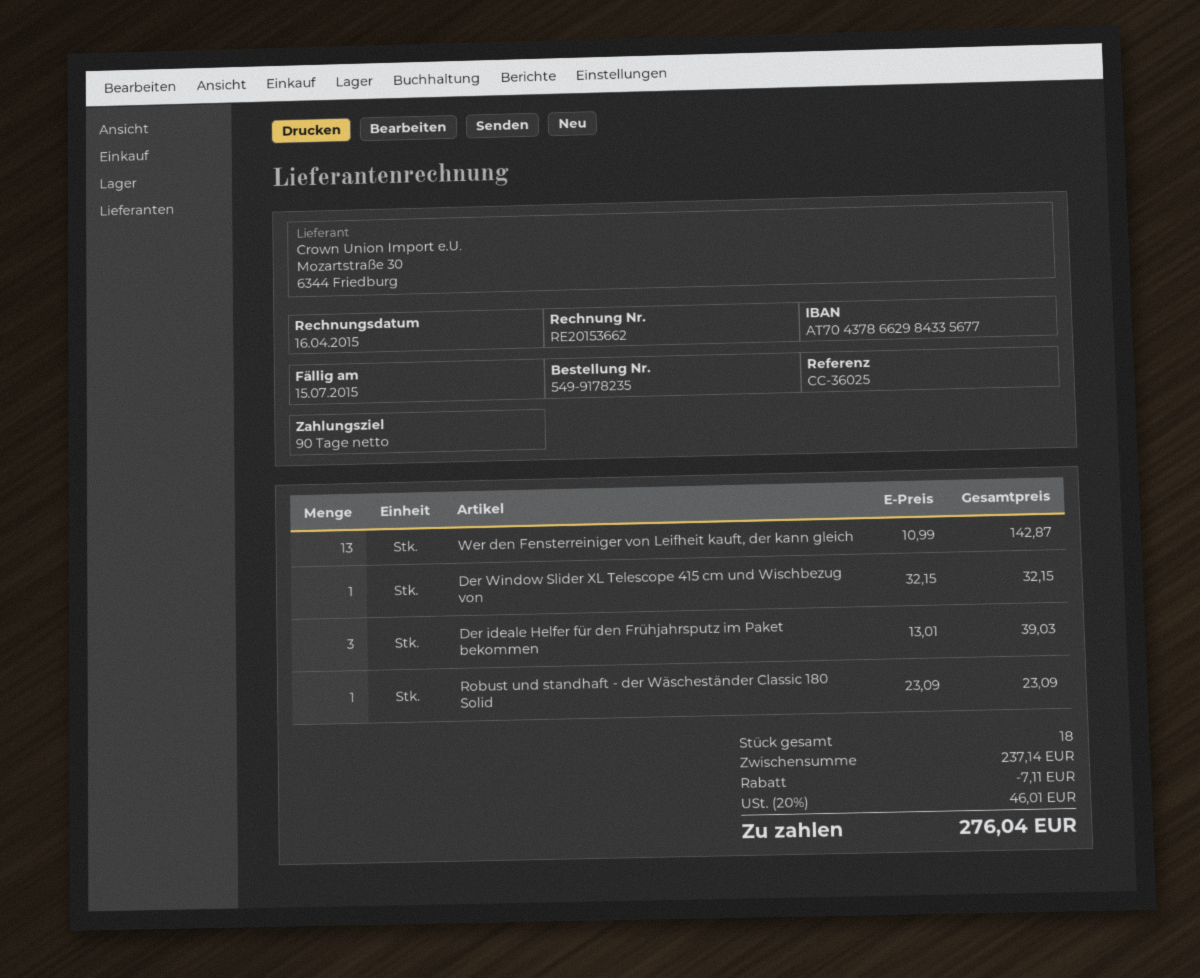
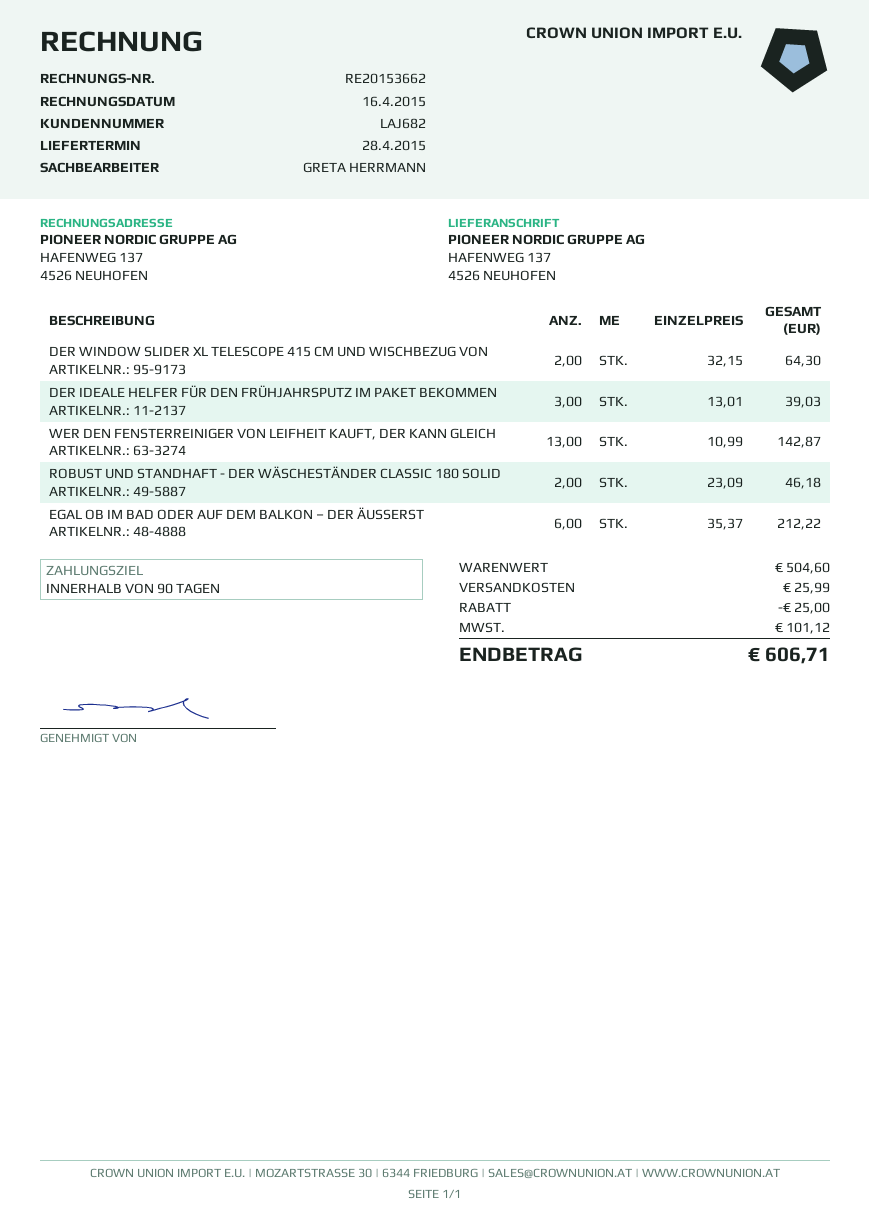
Der Window Slider XL Telescope 415 cm und Wischbezug von: 1 x 32.15 = 32.15 -> 2 x 32.15 = 64.30
Robust und standhaft - der Wäscheständer Classic 180 Solid: 1 x 23.09 = 23.09 -> 2 x 23.09 = 46.18
EGAL OB IM BAD ODER AUF DEM BALKON – DER ÄUSSERST: none -> 6 x 35.37 = 212.22
subtotal: 237.14 -> 504.60
discount: 7.11 -> 25.00
shipping: none -> 25.99
tax: 46.01 -> 101.12
total: 276.04 -> 606.71

